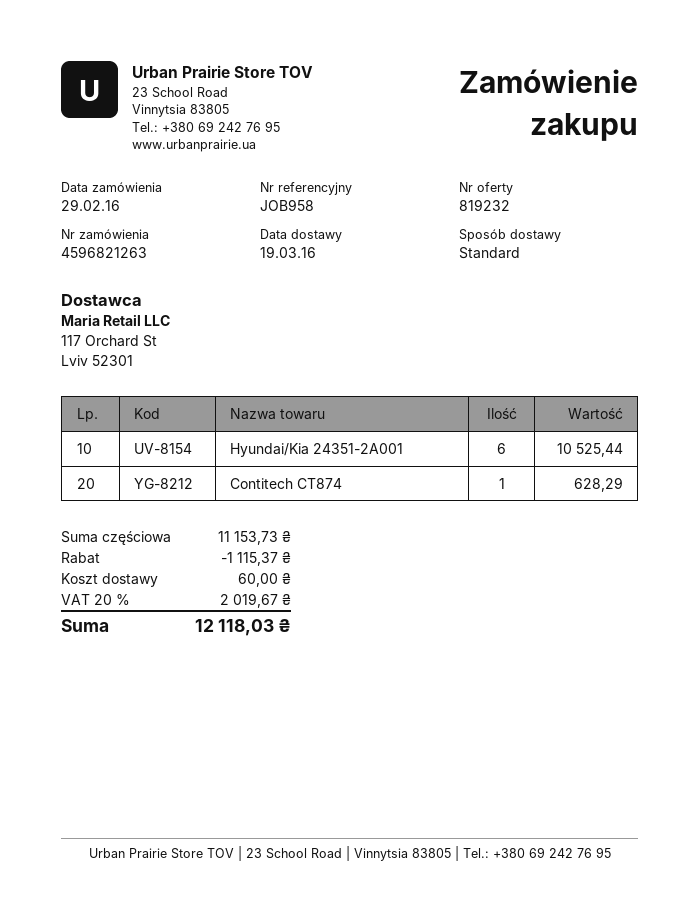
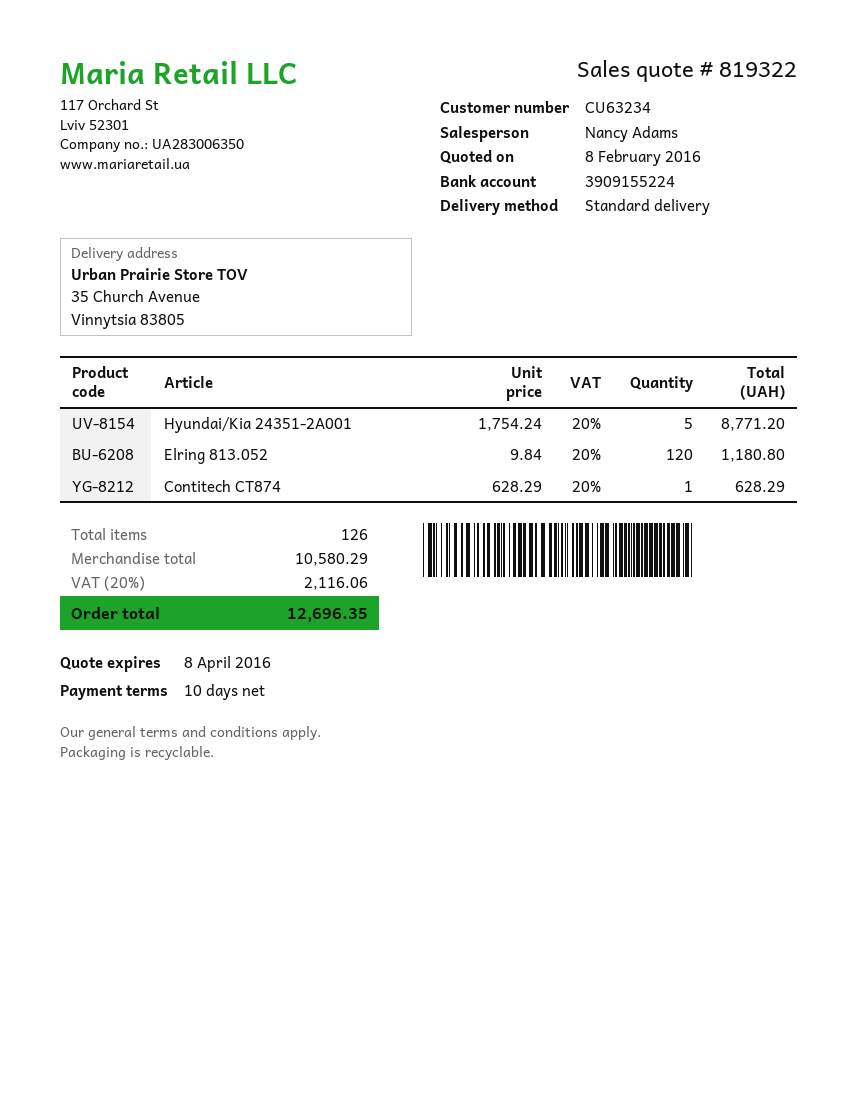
quote number: 819232 -> 819322
Hyundai/Kia 24351-2A001: 6 for 10525.44 -> 5 for 8771.20
Elring 813.052: none -> 120 for 1180.80
subtotal: 11153.73 -> 10580.29
discount: 1115.37 -> none
shipping: 60.00 -> none
tax: 20% = 2019.67 -> 20% = 2116.06
total: 12118.03 -> 12696.35

